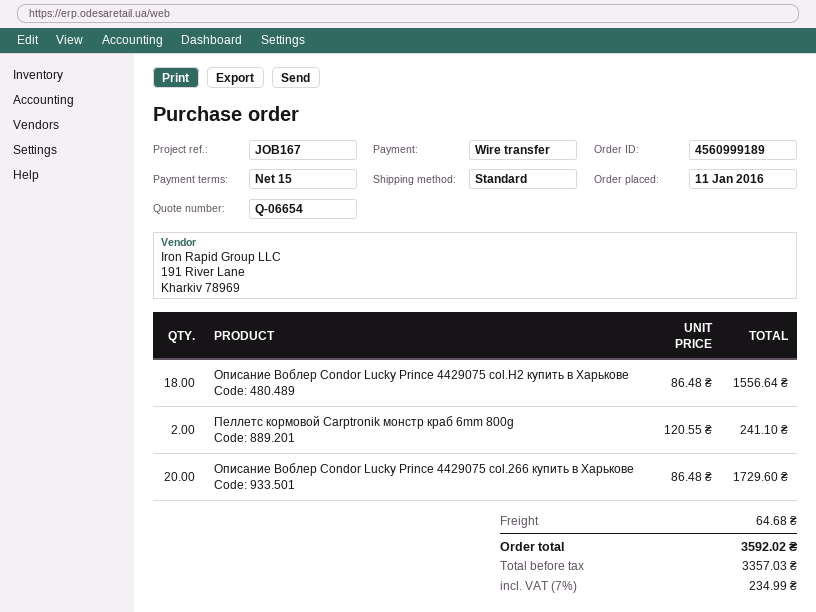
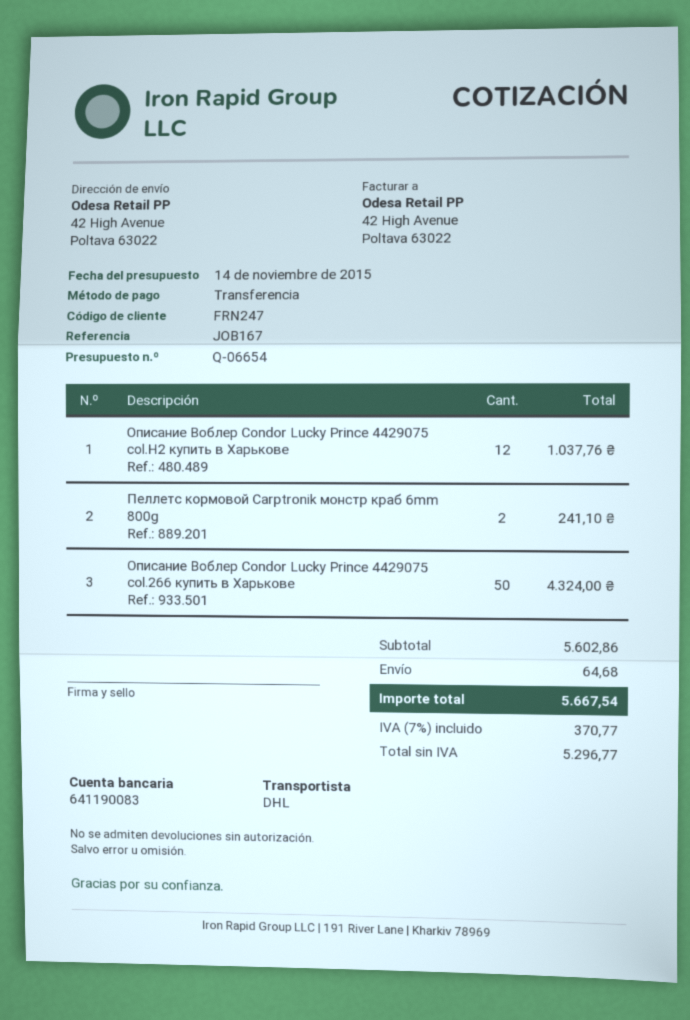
shipping method: standard -> DHL
Описание Воблер Condor Lucky Prince 4429075 col.H2 купить в Харькове: 18 for 1556.64 -> 12 for 1037.76
Описание Воблер Condor Lucky Prince 4429075 col.266 купить в Харькове: 20 for 1729.60 -> 50 for 4324.00
net: 3357.03 -> 5296.77
tax: 7% = 234.99 -> 7% = 370.77
total: 3592.02 -> 5667.54

